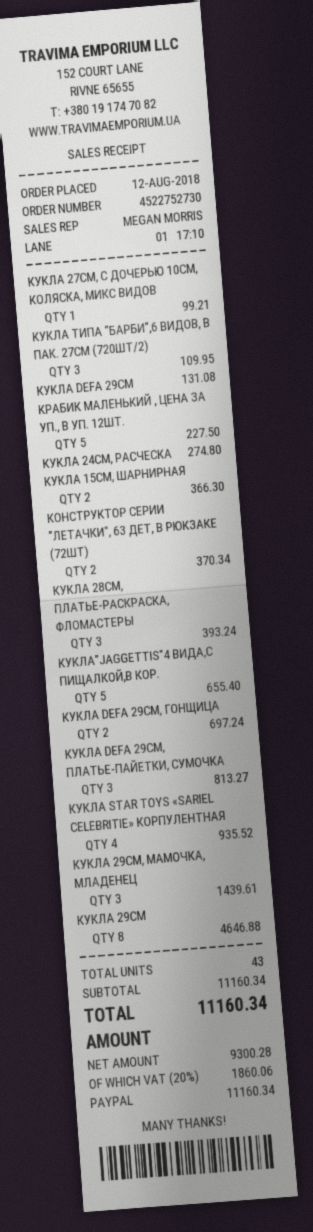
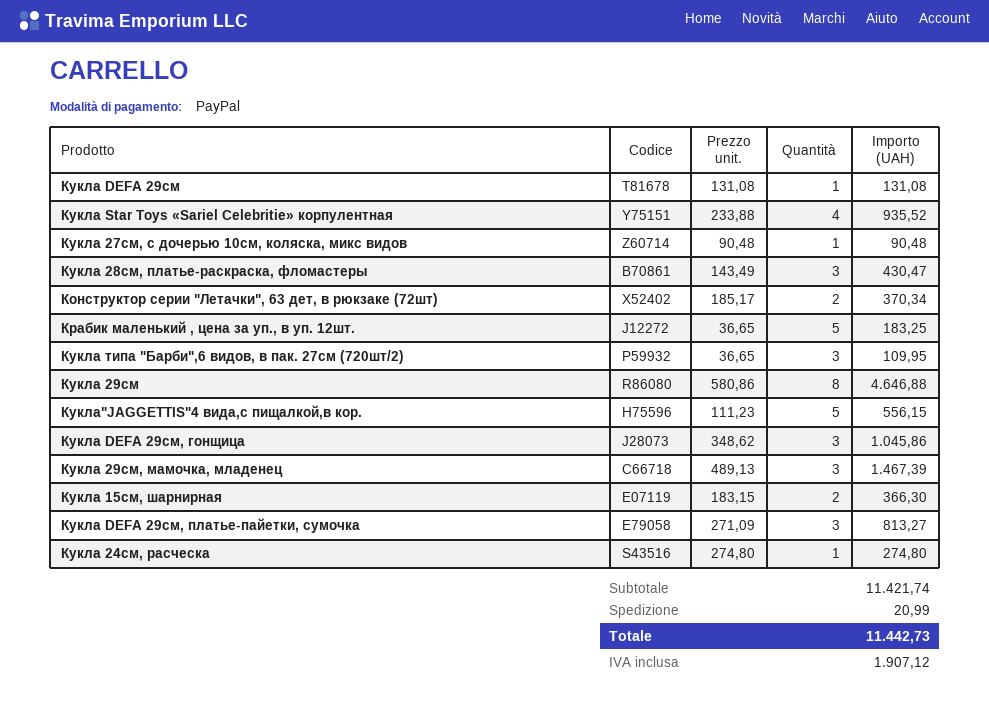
КУКЛА 27СМ, С ДОЧЕРЬЮ 10СМ, КОЛЯСКА, МИКС ВИДОВ: 1 for 99.21 -> 1 for 90.48
КРАБИК МАЛЕНЬКИЙ , ЦЕНА ЗА УП., В УП. 12ШТ.: 5 for 227.50 -> 5 for 183.25
КУКЛА 28СМ, ПЛАТЬЕ-РАСКРАСКА, ФЛОМАСТЕРЫ: 3 for 393.24 -> 3 for 430.47
КУКЛА"JAGGETTIS"4 ВИДА,С ПИЩАЛКОЙ,В КОР.: 5 for 655.40 -> 5 for 556.15
КУКЛА DEFA 29СМ, ГОНЩИЦА: 2 for 697.24 -> 3 for 1045.86
КУКЛА 29СМ, МАМОЧКА, МЛАДЕНЕЦ: 3 for 1439.61 -> 3 for 1467.39
subtotal: 11160.34 -> 11421.74
shipping: none -> 20.99
tax: 1860.06 -> 1907.12
total: 11160.34 -> 11442.73

